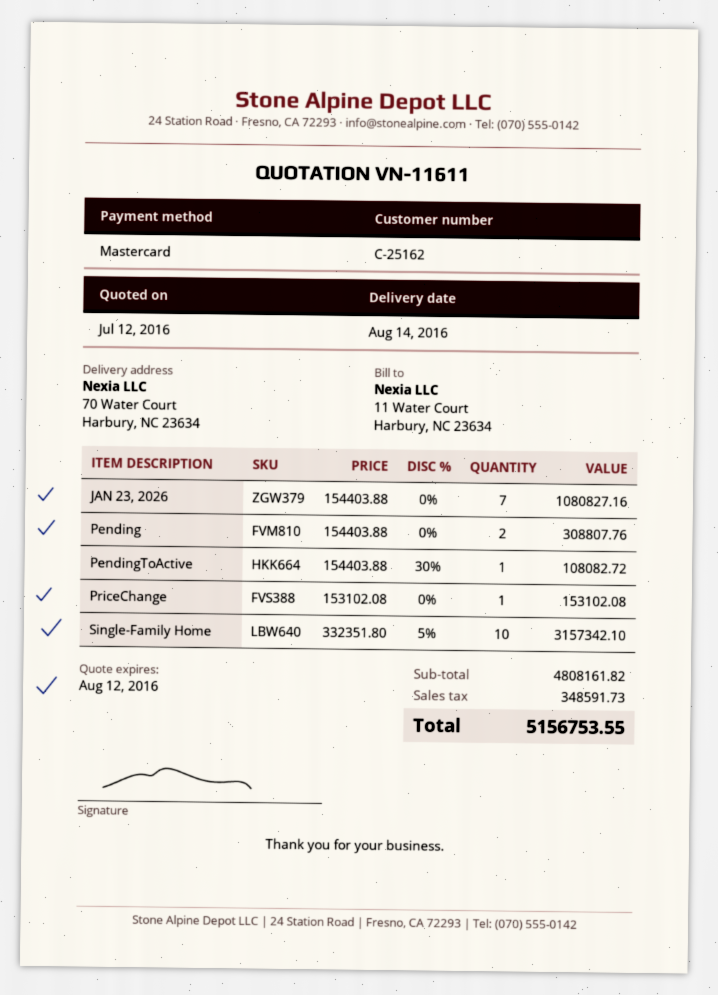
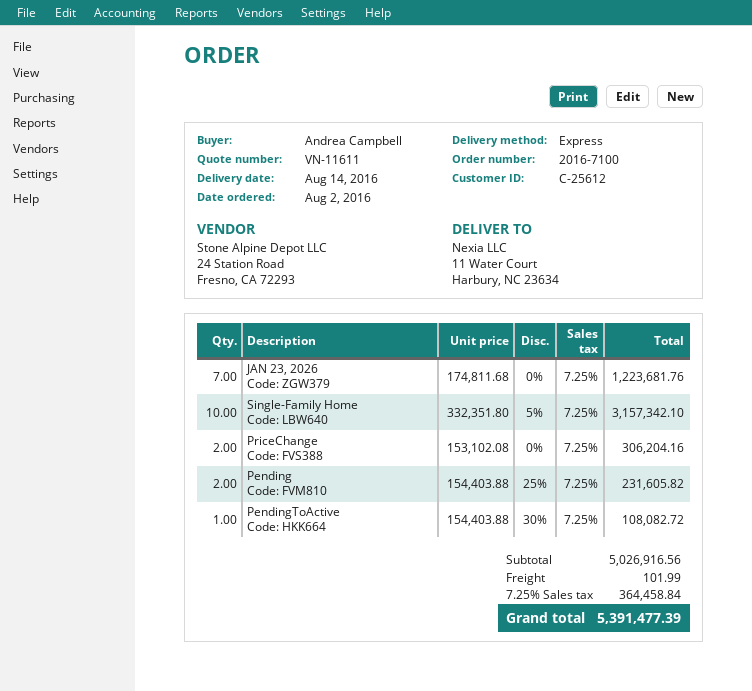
customer number: C-25162 -> C-25612
ship to: 70 Water Court, Harbury, NC 23634 -> 11 Water Court, Harbury, NC 23634
JAN 23, 2026: 7 x 154403.88 = 1080827.16 -> 7 x 174811.68 = 1223681.76
Pending: 2 x 154403.88 = 308807.76 -> 2 x 154403.88 - 25% = 231605.82
PriceChange: 1 x 153102.08 = 153102.08 -> 2 x 153102.08 = 306204.16
subtotal: 4808161.82 -> 5026916.56
shipping: none -> 101.99
tax: 348591.73 -> 364458.84
total: 5156753.55 -> 5391477.39

